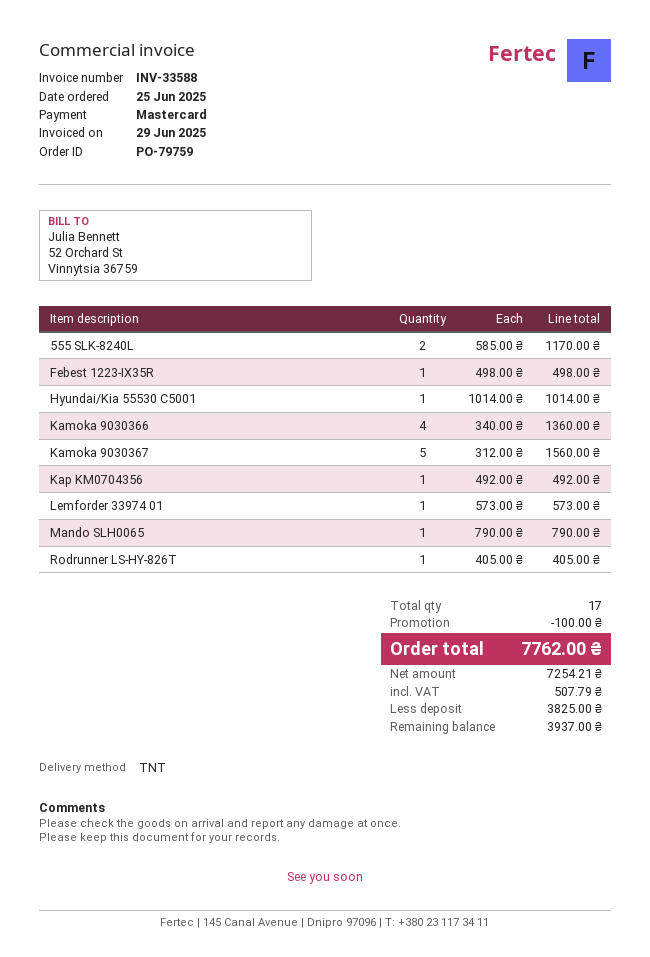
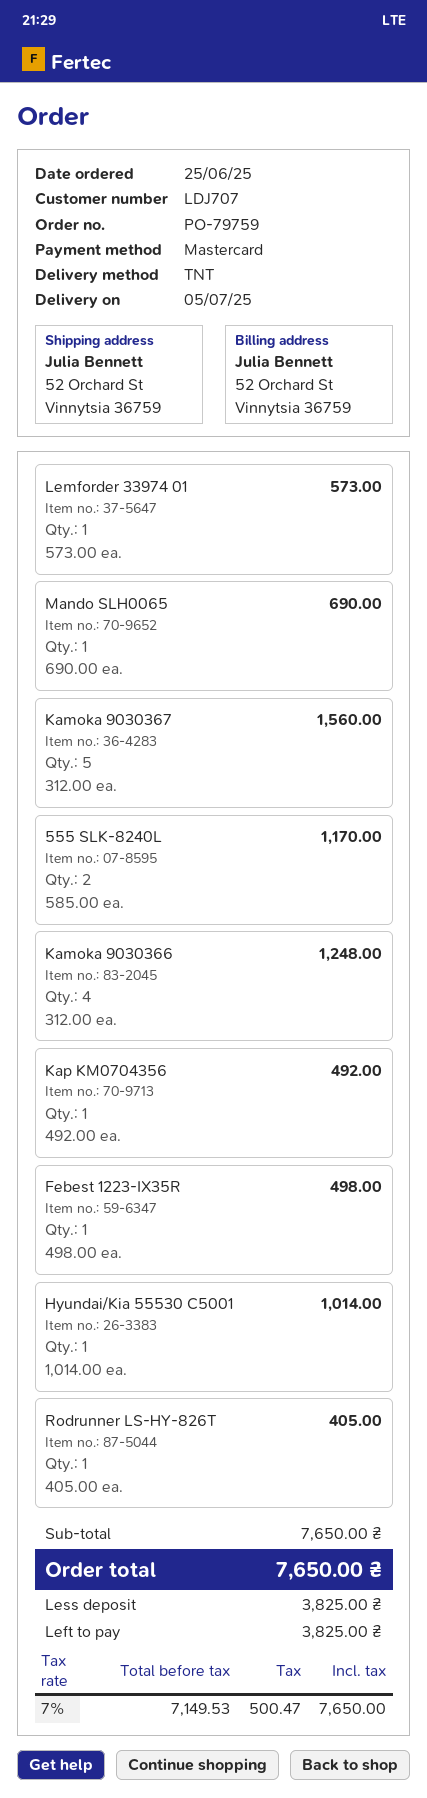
Kamoka 9030366: 4 x 340.00 = 1360.00 -> 4 x 312.00 = 1248.00
Mando SLH0065: 1 x 790.00 = 790.00 -> 1 x 690.00 = 690.00
discount: 100.00 -> none
net: 7254.21 -> 7149.53
tax: 507.79 -> 500.47
total: 7762.00 -> 7650.00
balance: 3937.00 -> 3825.00

